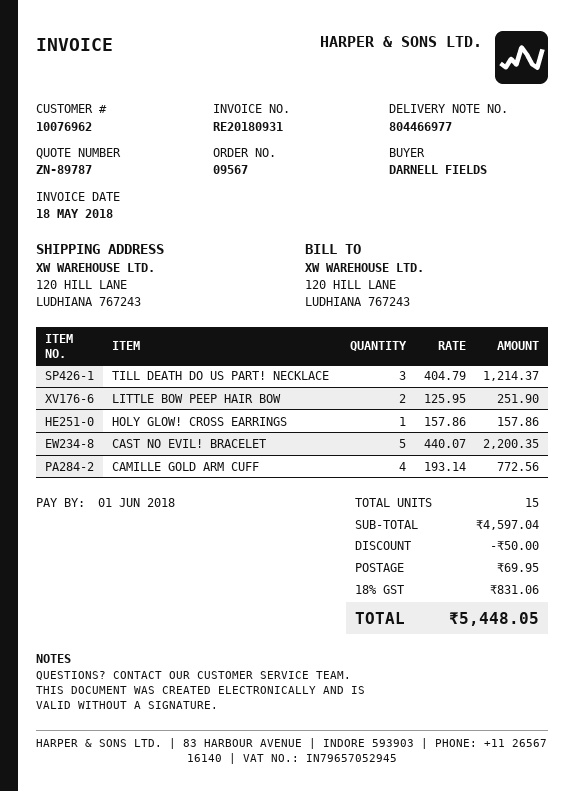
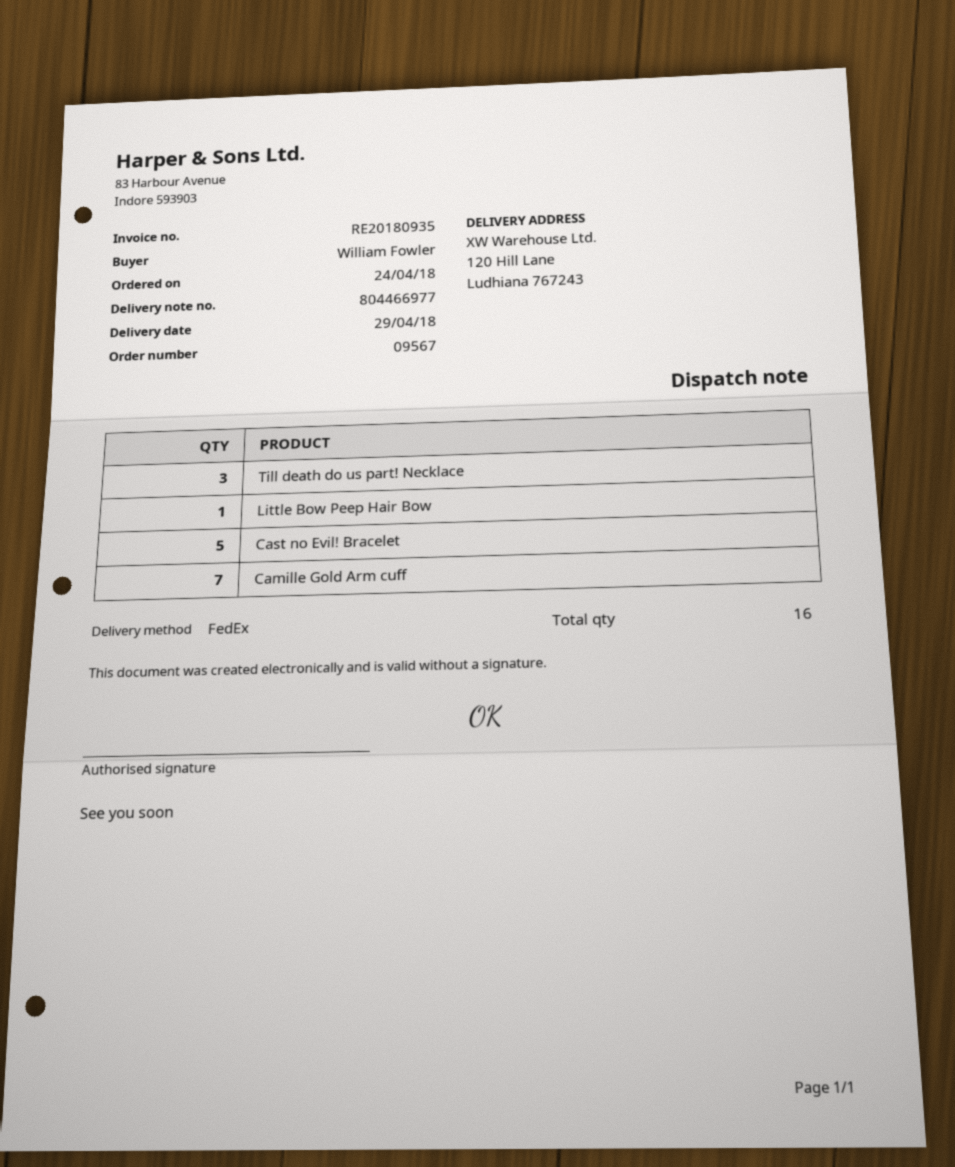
invoice number: RE20180931 -> RE20180935
ordered by: DARNELL FIELDS -> William Fowler
LITTLE BOW PEEP HAIR BOW: 2 -> 1
HOLY GLOW! CROSS EARRINGS: 1 -> none
CAMILLE GOLD ARM CUFF: 4 -> 7
total quantity: 15 -> 16

